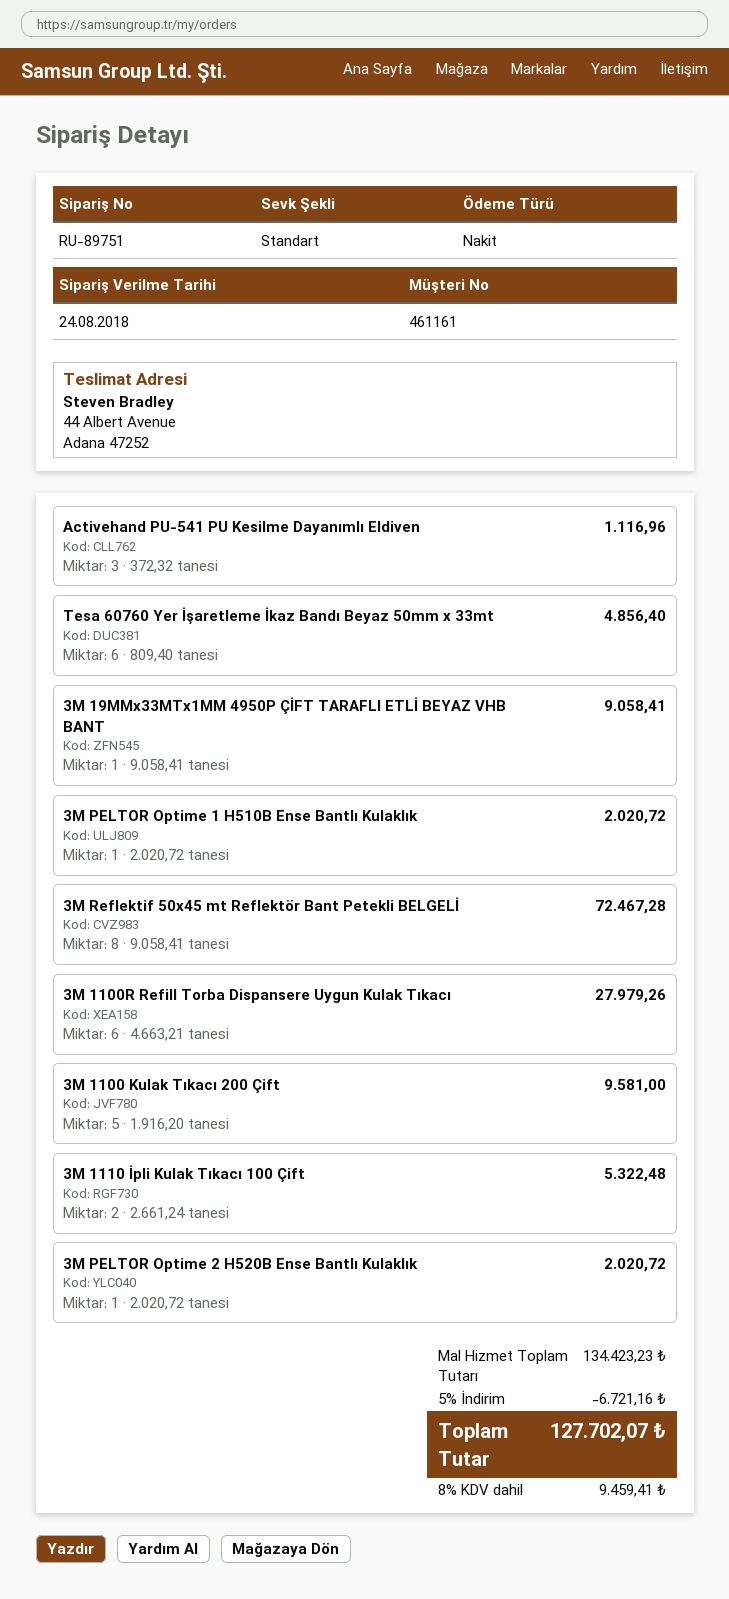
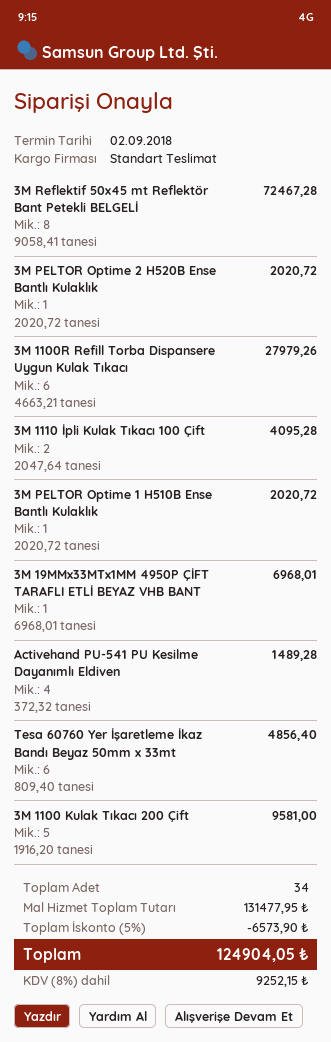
Activehand PU-541 PU Kesilme Dayanımlı Eldiven: 3 x 372.32 = 1116.96 -> 4 x 372.32 = 1489.28
3M 19MMx33MTx1MM 4950P ÇİFT TARAFLI ETLİ BEYAZ VHB BANT: 1 x 9058.41 = 9058.41 -> 1 x 6968.01 = 6968.01
3M 1110 İpli Kulak Tıkacı 100 Çift: 2 x 2661.24 = 5322.48 -> 2 x 2047.64 = 4095.28
subtotal: 134423.23 -> 131477.95
discount: 5% = 6721.16 -> 5% = 6573.90
tax: 8% = 9459.41 -> 8% = 9252.15
total: 127702.07 -> 124904.05

